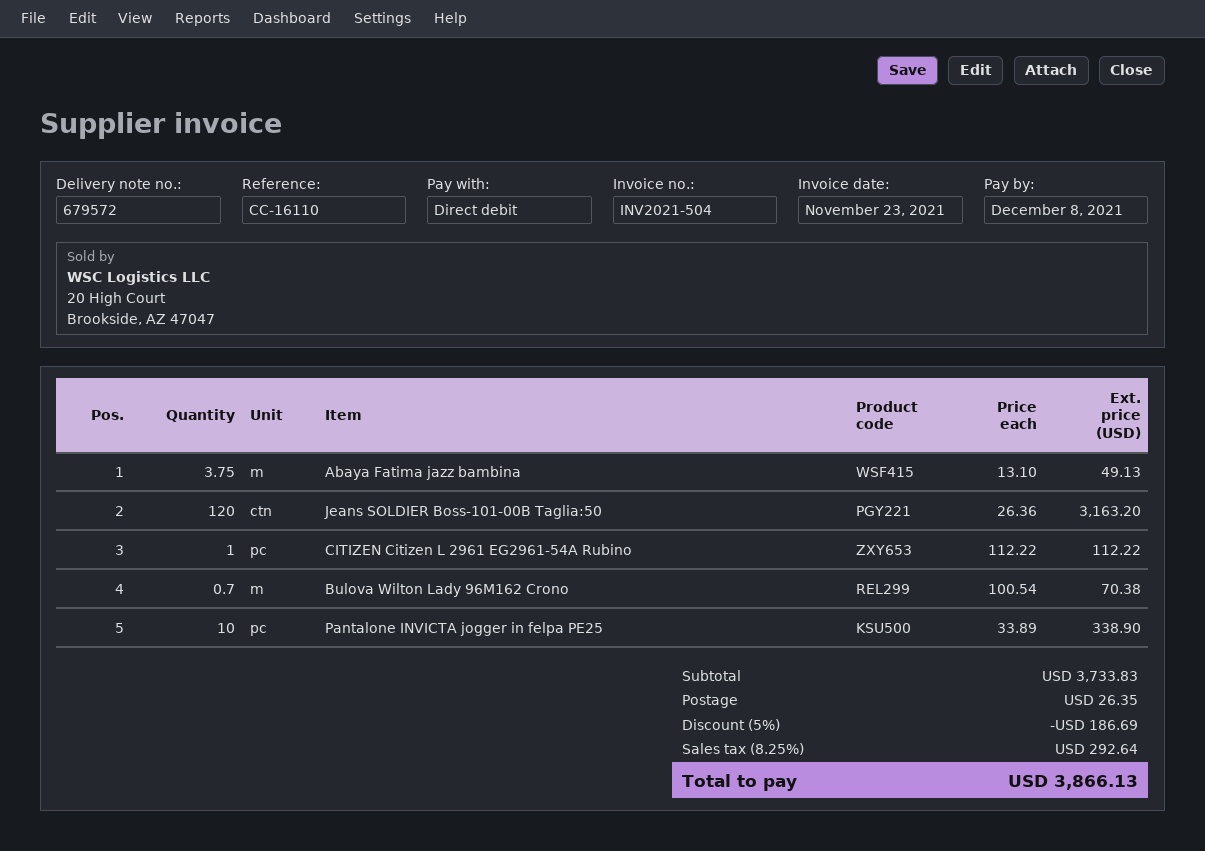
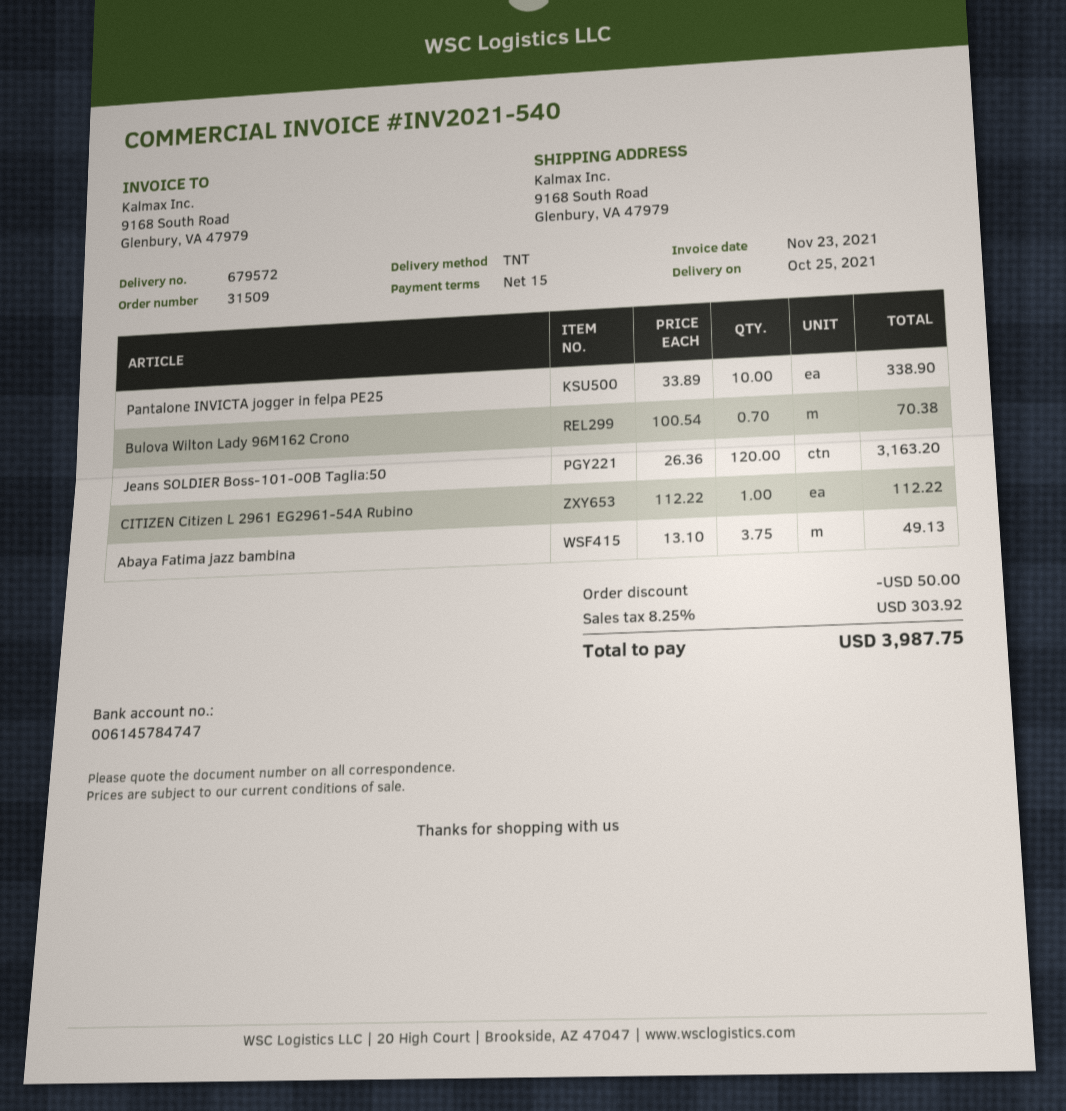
invoice number: INV2021-504 -> INV2021-540
discount: 186.69 -> 50.00
shipping: 26.35 -> none
tax: 8.25% = 292.64 -> 8.25% = 303.92
total: 3866.13 -> 3987.75

